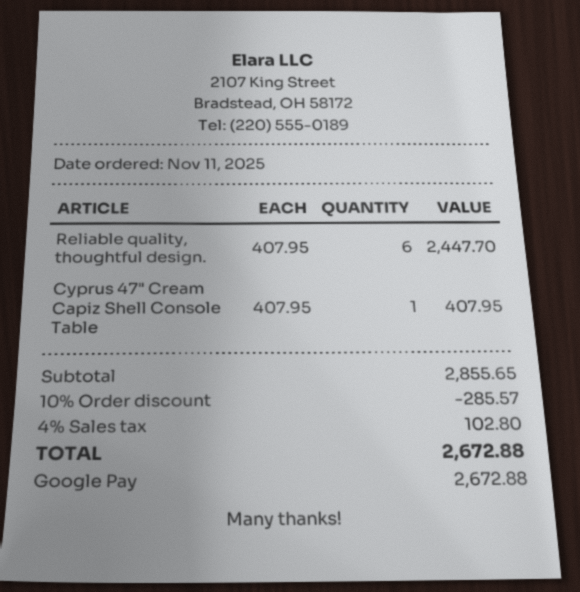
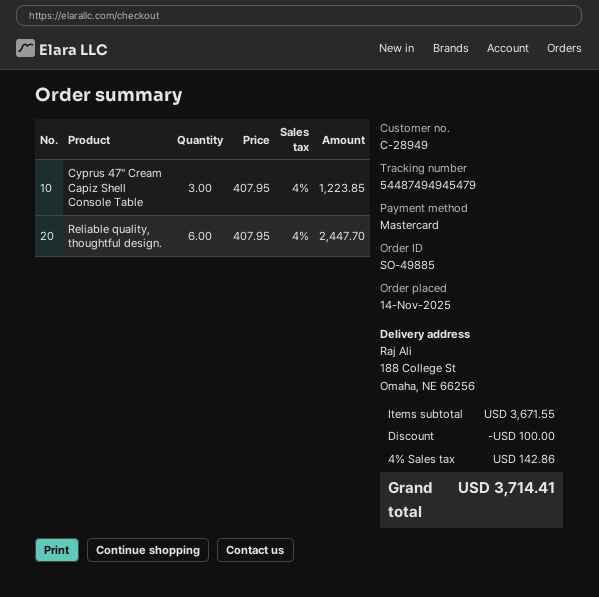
order date: 2025-11-11 -> 2025-11-14
payment method: Google Pay -> Mastercard
Cyprus 47" Cream Capiz Shell Console Table: 1 x 407.95 = 407.95 -> 3 x 407.95 = 1223.85
subtotal: 2855.65 -> 3671.55
discount: 285.57 -> 100.00
tax: 4% = 102.80 -> 4% = 142.86
total: 2672.88 -> 3714.41

